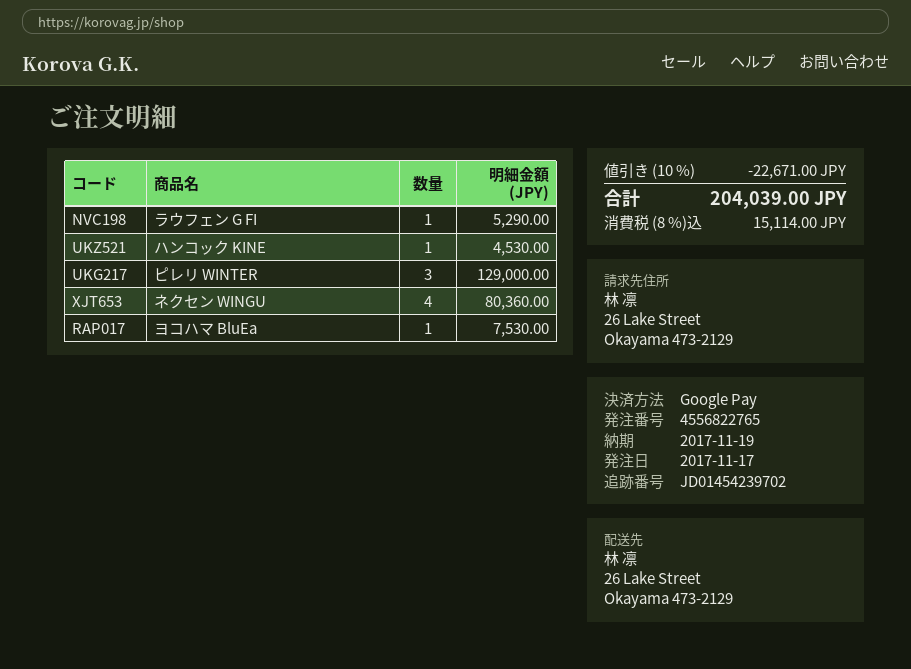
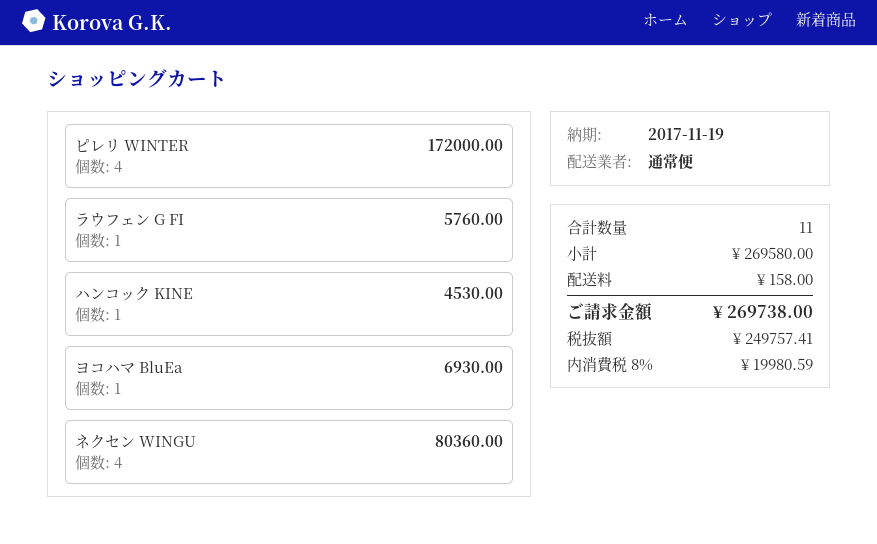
ラウフェン G FI: 1 for 5290.00 -> 1 for 5760.00
ピレリ WINTER: 3 for 129000.00 -> 4 for 172000.00
ヨコハマ BluEa: 1 for 7530.00 -> 1 for 6930.00
discount: 10% = 22671.00 -> none
shipping: none -> 158.00
tax: 8% = 15114.00 -> 8% = 19980.59
total: 204039.00 -> 269738.00

